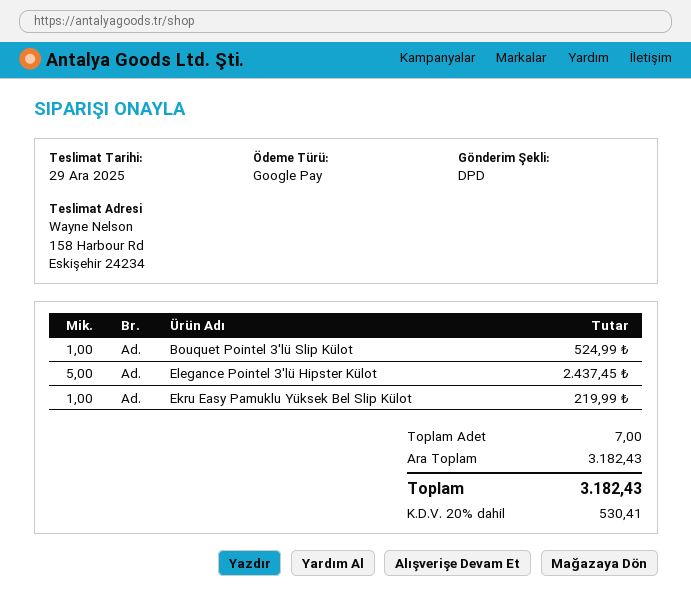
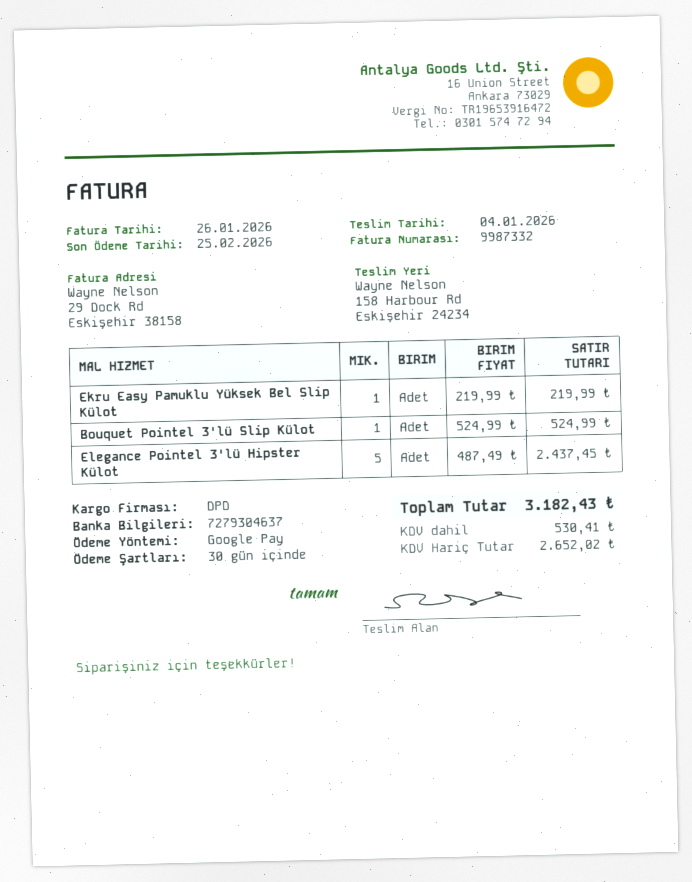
delivery date: 2025-12-29 -> 2026-01-04

